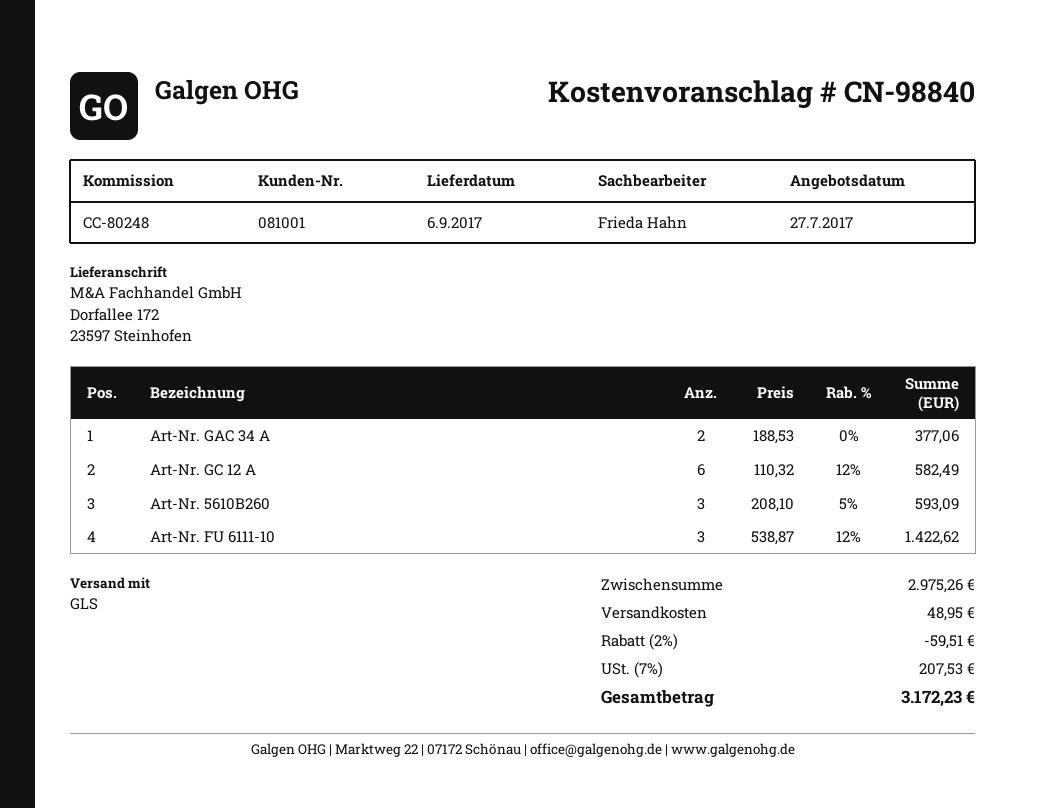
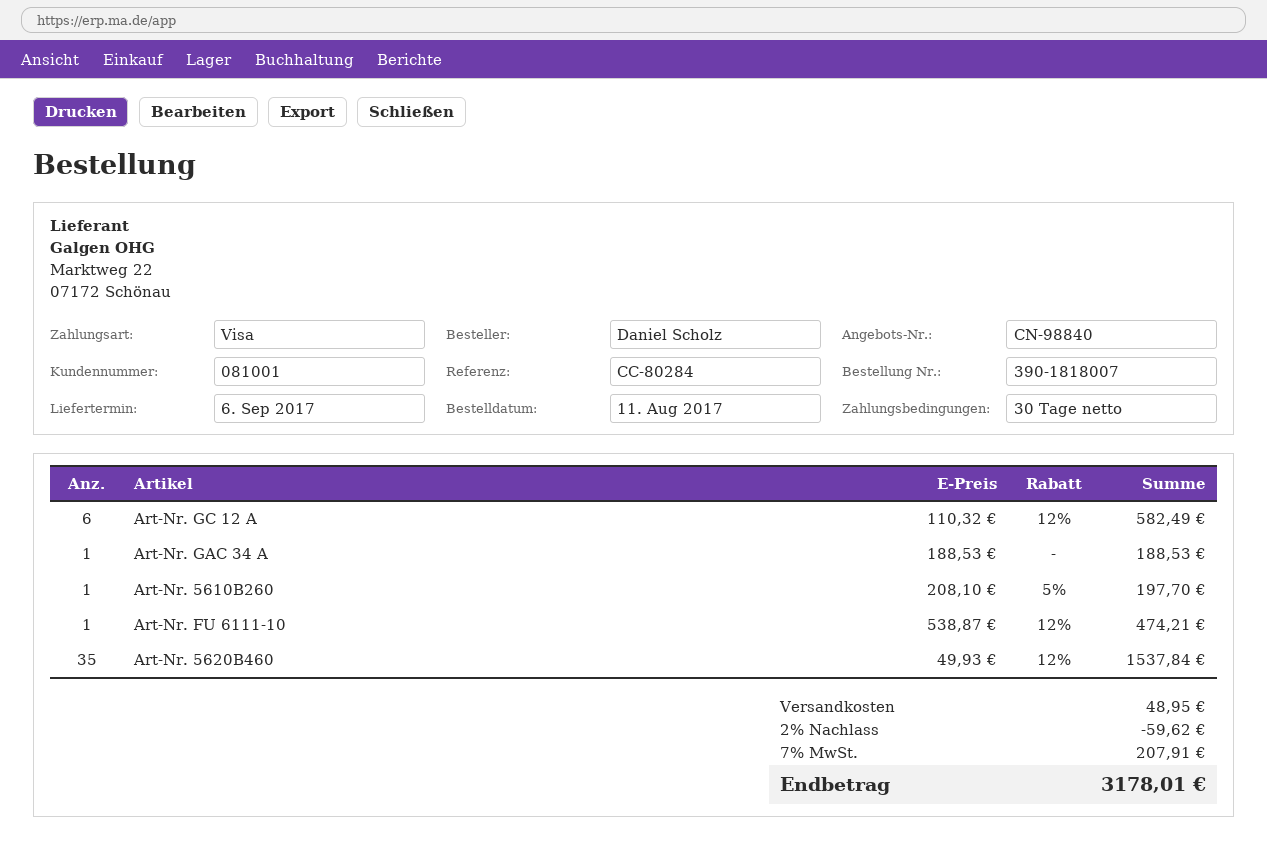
reference: CC-80248 -> CC-80284
Art-Nr. GAC 34 A: 2 x 188.53 = 377.06 -> 1 x 188.53 = 188.53
Art-Nr. 5610B260: 3 x 208.10 - 5% = 593.09 -> 1 x 208.10 - 5% = 197.70
Art-Nr. FU 6111-10: 3 x 538.87 - 12% = 1422.62 -> 1 x 538.87 - 12% = 474.21
Art-Nr. 5620B460: none -> 35 x 49.93 - 12% = 1537.84
discount: 2% = 59.51 -> 2% = 59.62
tax: 7% = 207.53 -> 7% = 207.91
total: 3172.23 -> 3178.01

